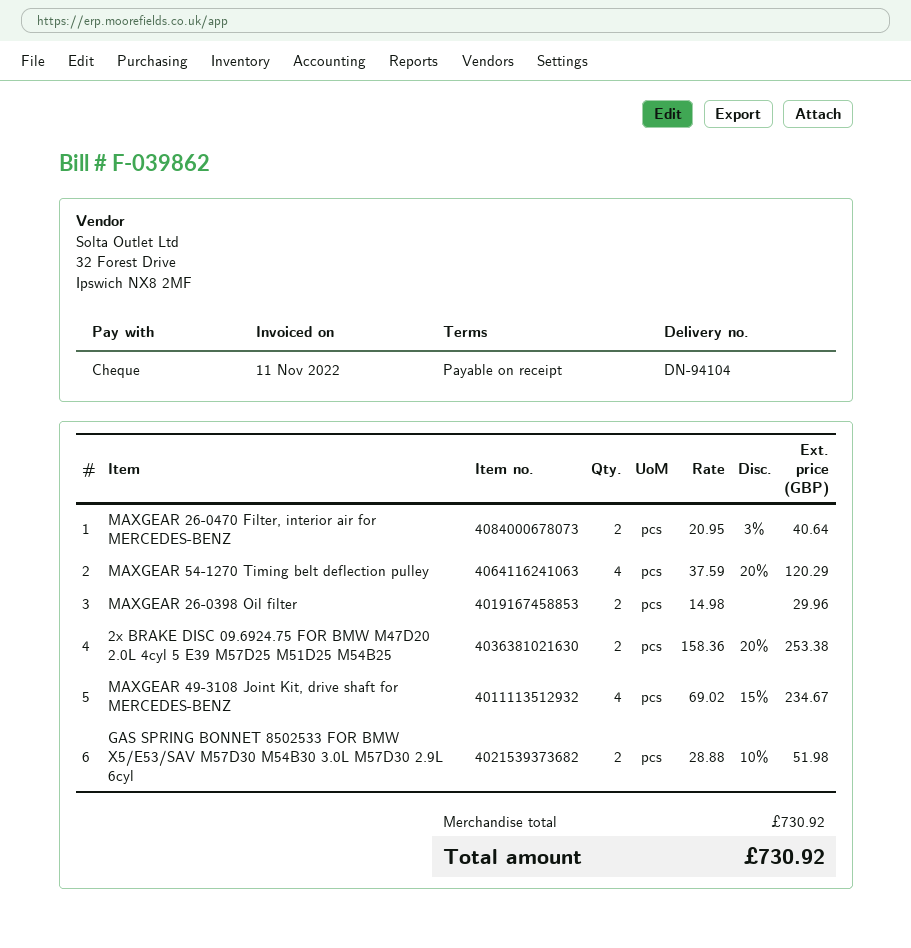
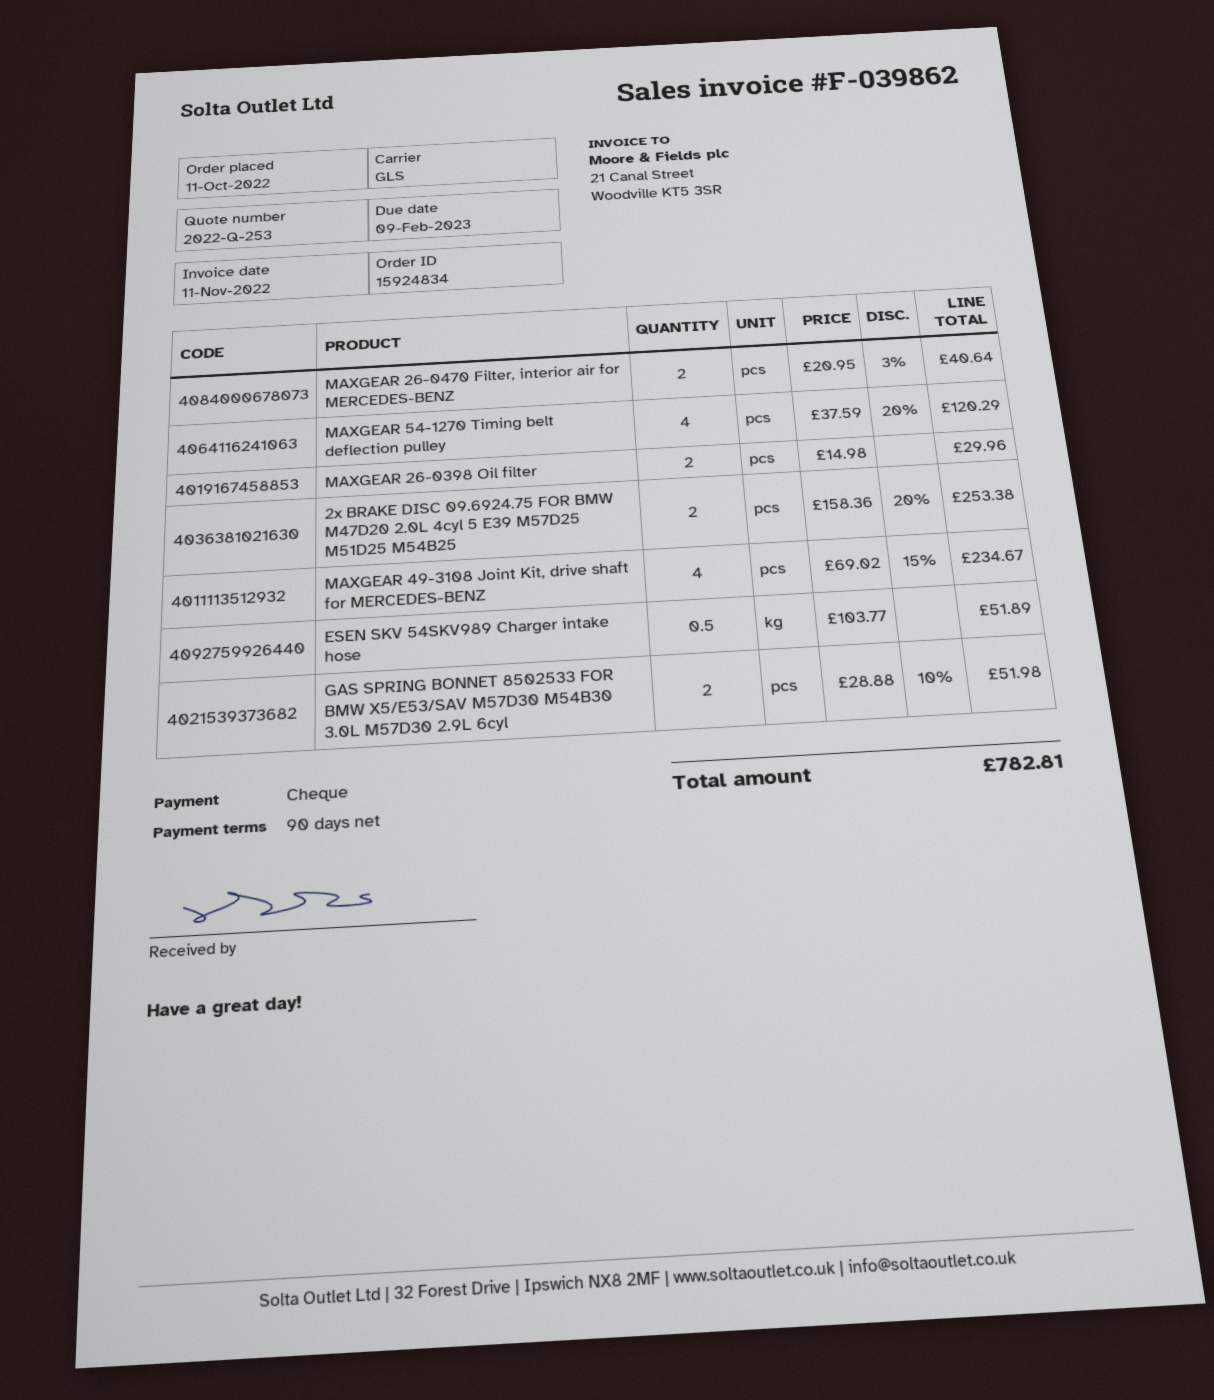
payment terms: on receipt -> 90 days
ESEN SKV 54SKV989 Charger intake hose: none -> 0.5 x 103.77 = 51.89
total: 730.92 -> 782.81

